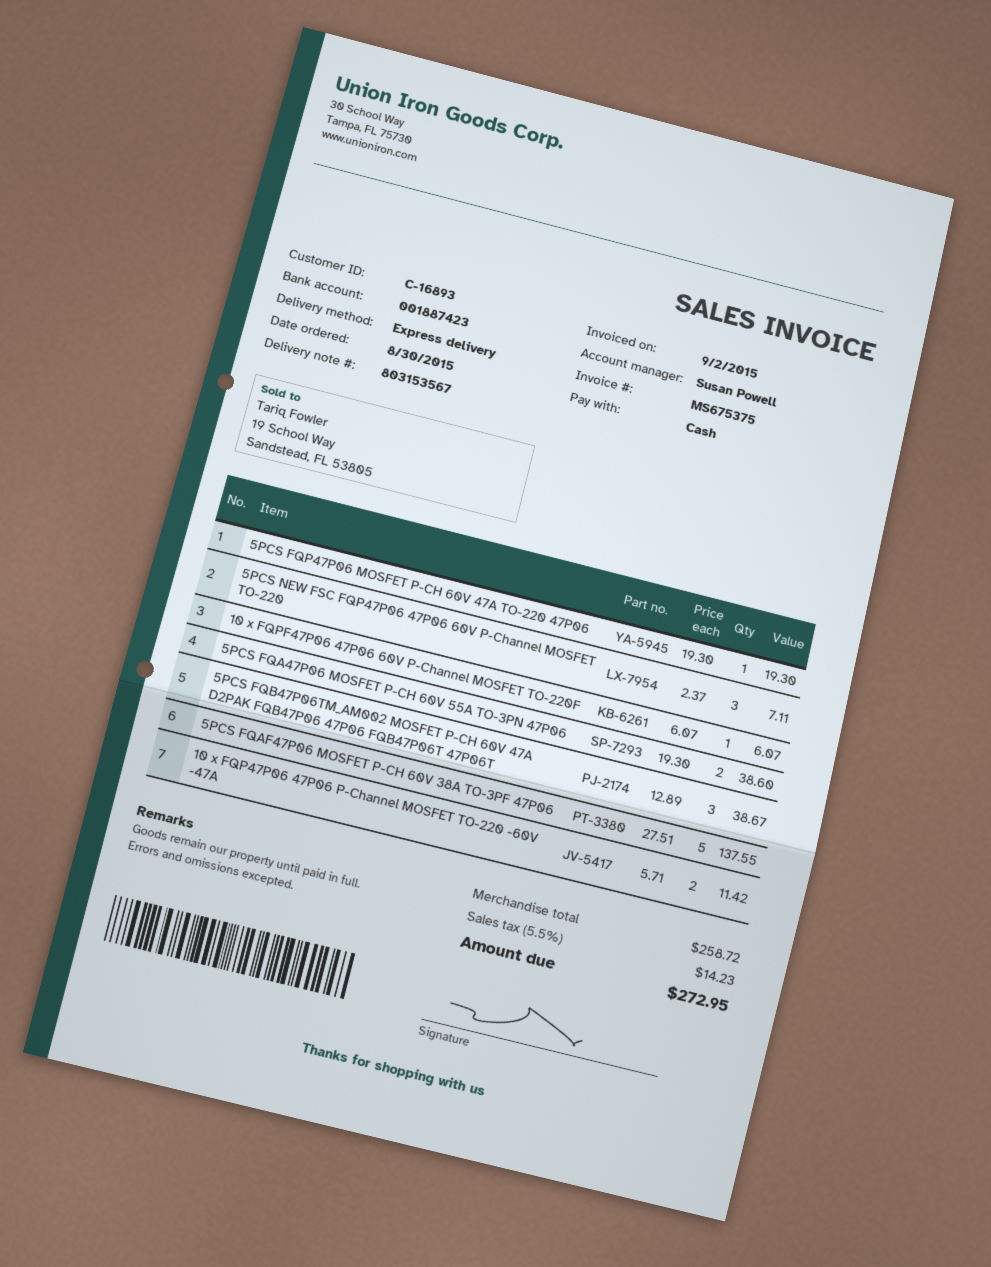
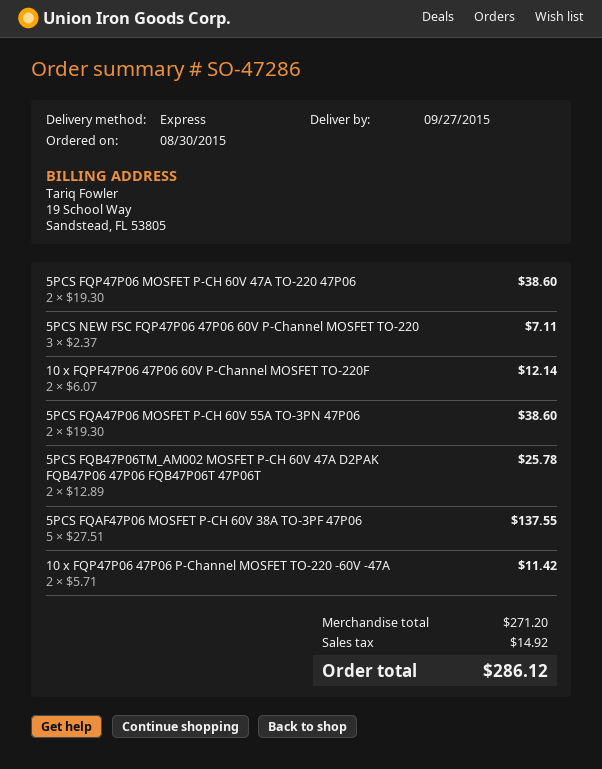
5PCS FQP47P06 MOSFET P-CH 60V 47A TO-220 47P06: 1 x 19.30 = 19.30 -> 2 x 19.30 = 38.60
10 x FQPF47P06 47P06 60V P-Channel MOSFET TO-220F: 1 x 6.07 = 6.07 -> 2 x 6.07 = 12.14
5PCS FQB47P06TM_AM002 MOSFET P-CH 60V 47A D2PAK FQB47P06 47P06 FQB47P06T 47P06T: 3 x 12.89 = 38.67 -> 2 x 12.89 = 25.78
subtotal: 258.72 -> 271.20
tax: 14.23 -> 14.92
total: 272.95 -> 286.12

